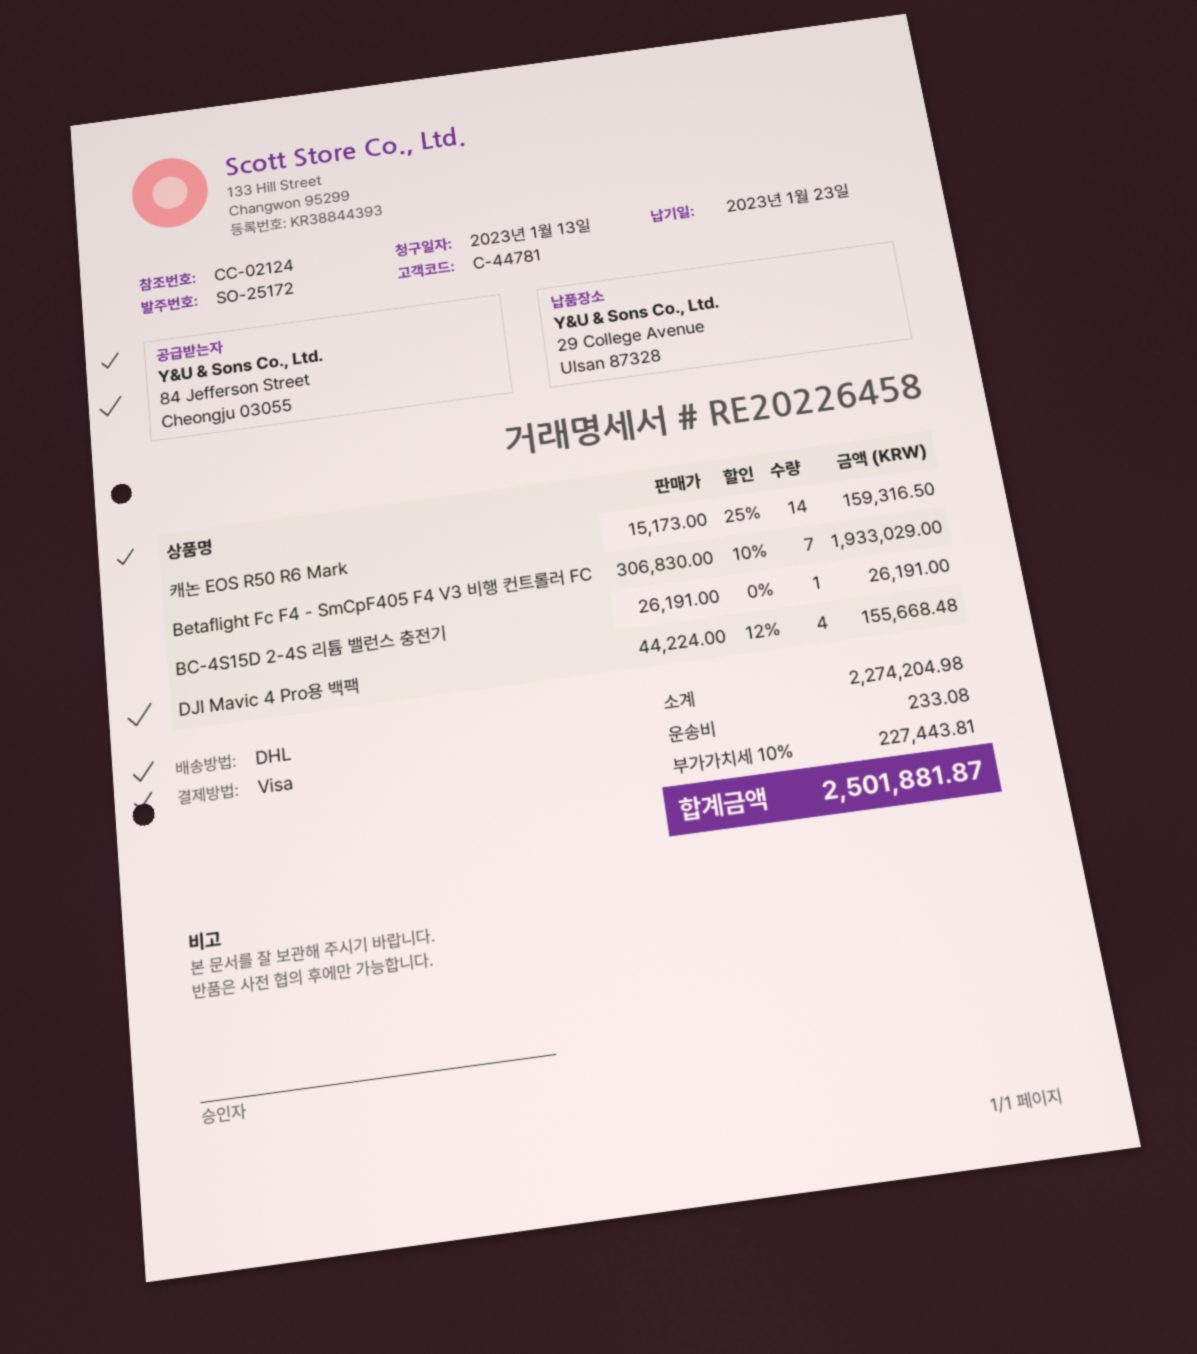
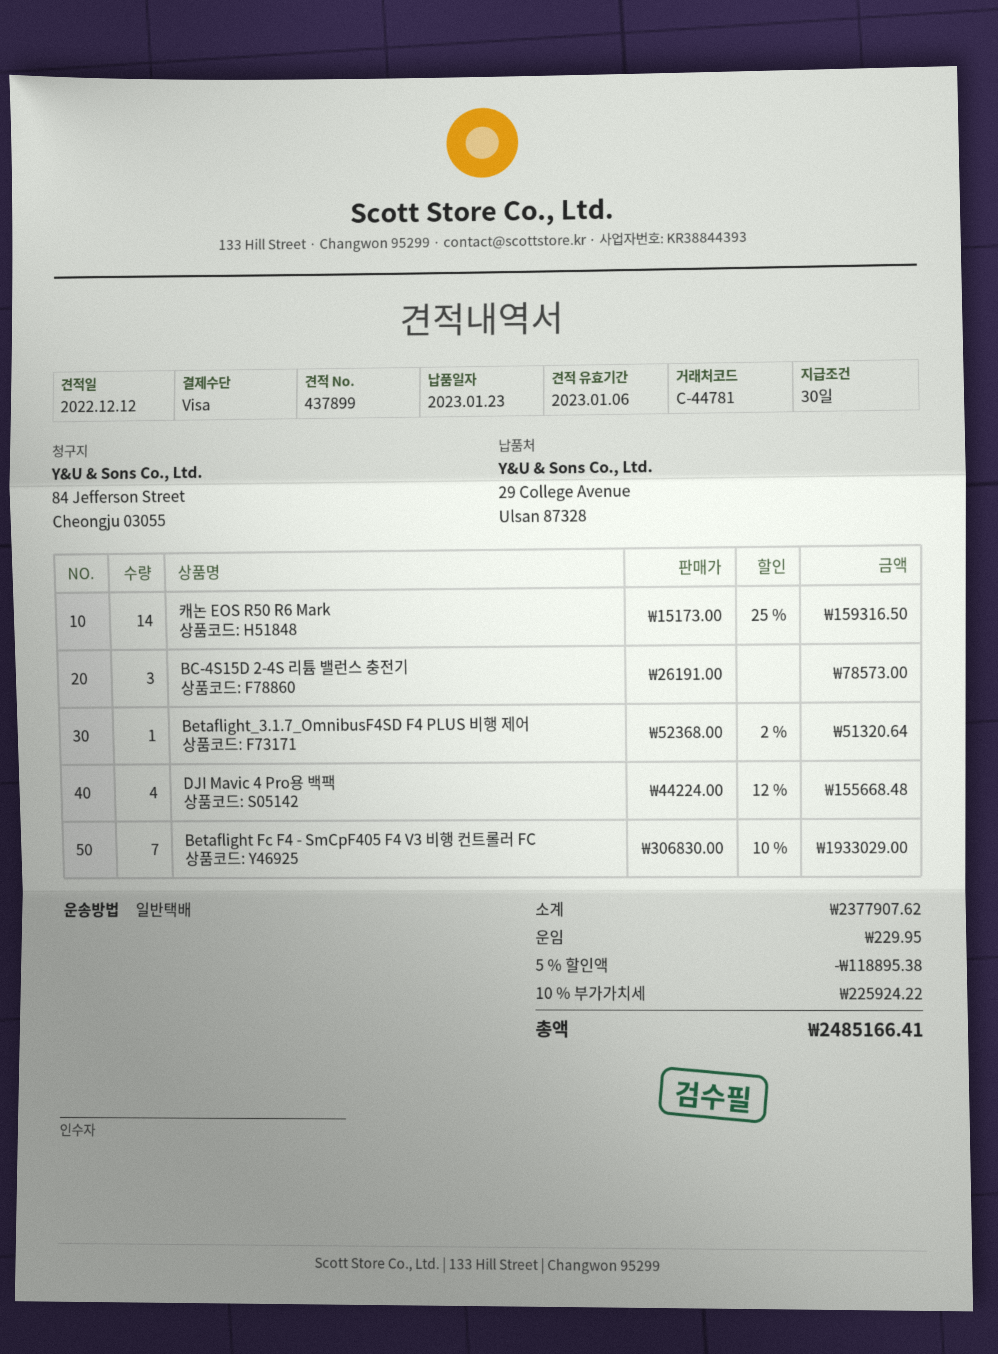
shipping method: DHL -> standard
BC-4S15D 2-4S 리튬 밸런스 충전기: 1 x 26191.00 = 26191.00 -> 3 x 26191.00 = 78573.00
Betaflight_3.1.7_OmnibusF4SD F4 PLUS 비행 제어: none -> 1 x 52368.00 - 2% = 51320.64
subtotal: 2274204.98 -> 2377907.62
discount: none -> 5% = 118895.38
shipping: 233.08 -> 229.95
tax: 10% = 227443.81 -> 10% = 225924.22
total: 2501881.87 -> 2485166.41

